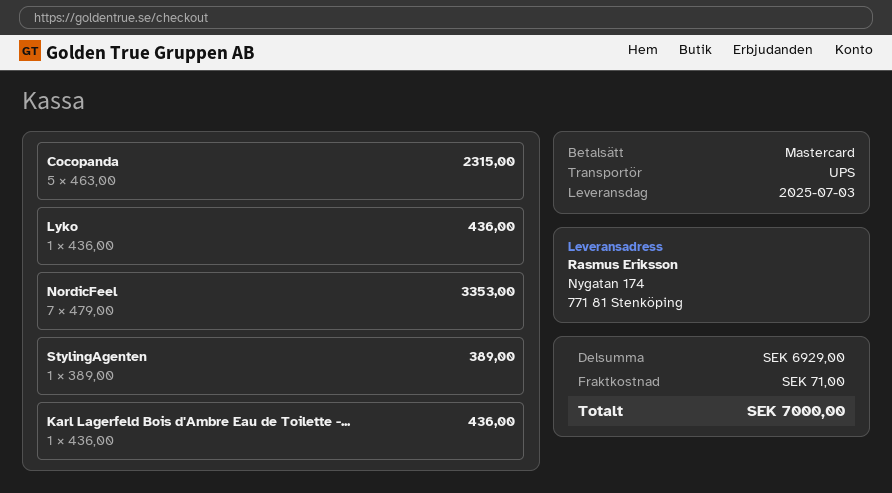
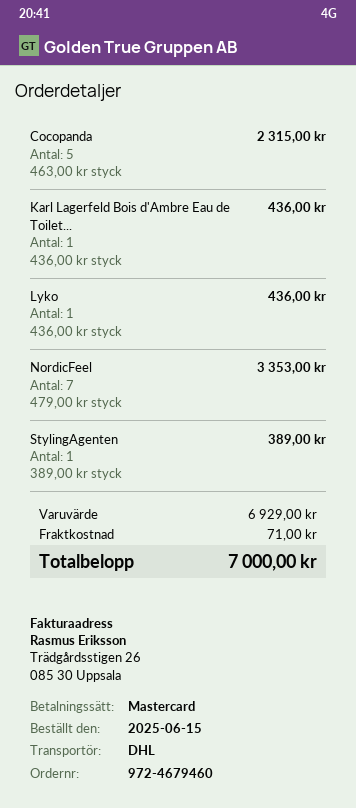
shipping method: UPS -> DHL

